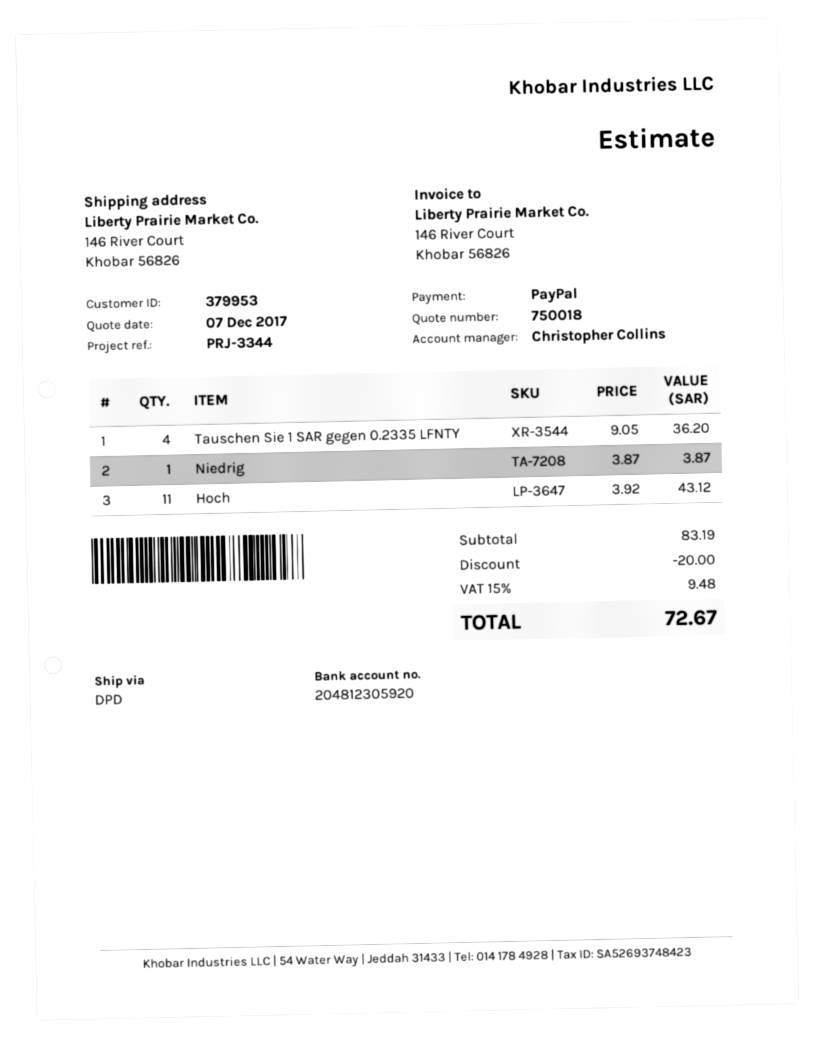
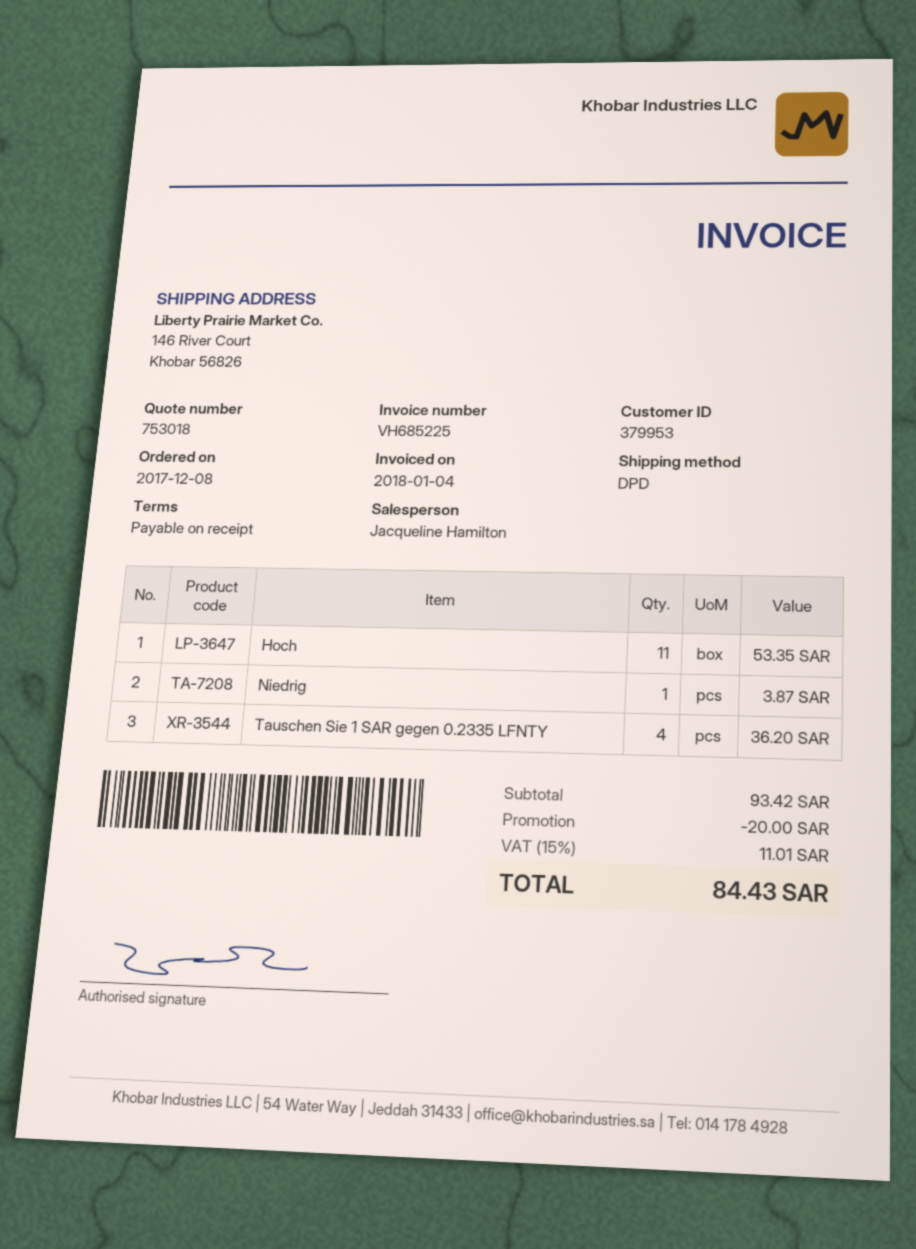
quote number: 750018 -> 753018
sales rep: Christopher Collins -> Jacqueline Hamilton
Hoch: 11 for 43.12 -> 11 for 53.35
subtotal: 83.19 -> 93.42
tax: 15% = 9.48 -> 15% = 11.01
total: 72.67 -> 84.43

